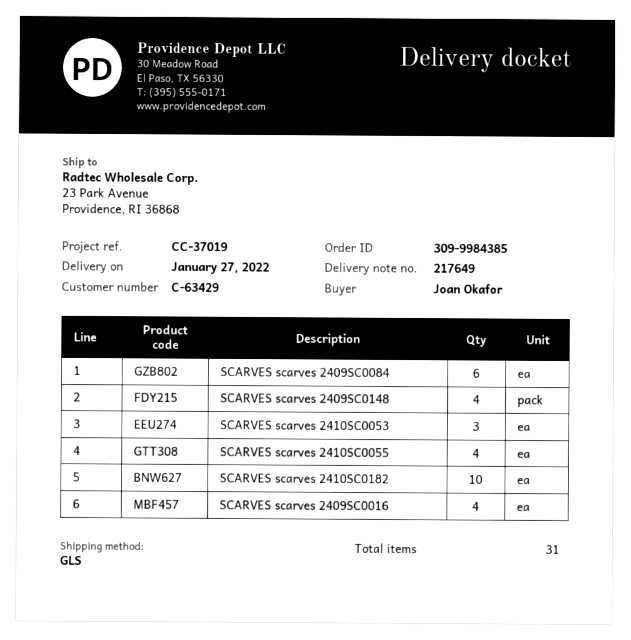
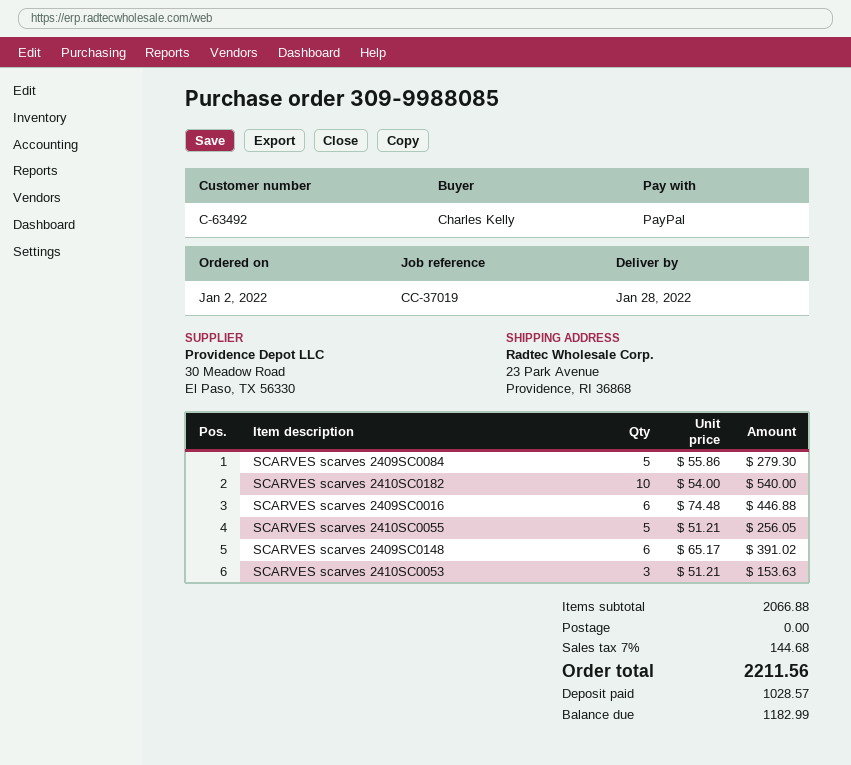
order number: 309-9984385 -> 309-9988085
delivery date: 2022-01-27 -> 2022-01-28
customer number: C-63429 -> C-63492
ordered by: Joan Okafor -> Charles Kelly
SCARVES scarves 2409SC0084: 6 -> 5
SCARVES scarves 2409SC0148: 4 -> 6
SCARVES scarves 2410SC0055: 4 -> 5
SCARVES scarves 2409SC0016: 4 -> 6

